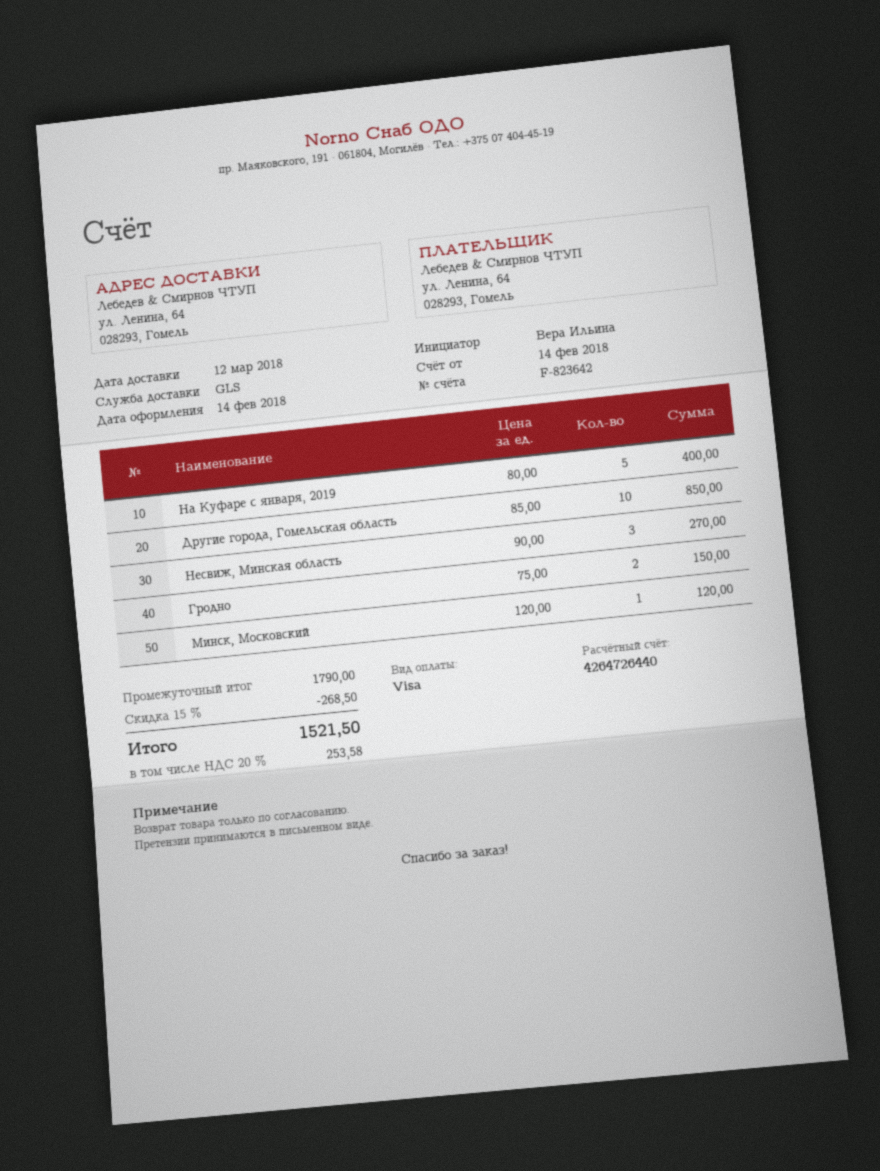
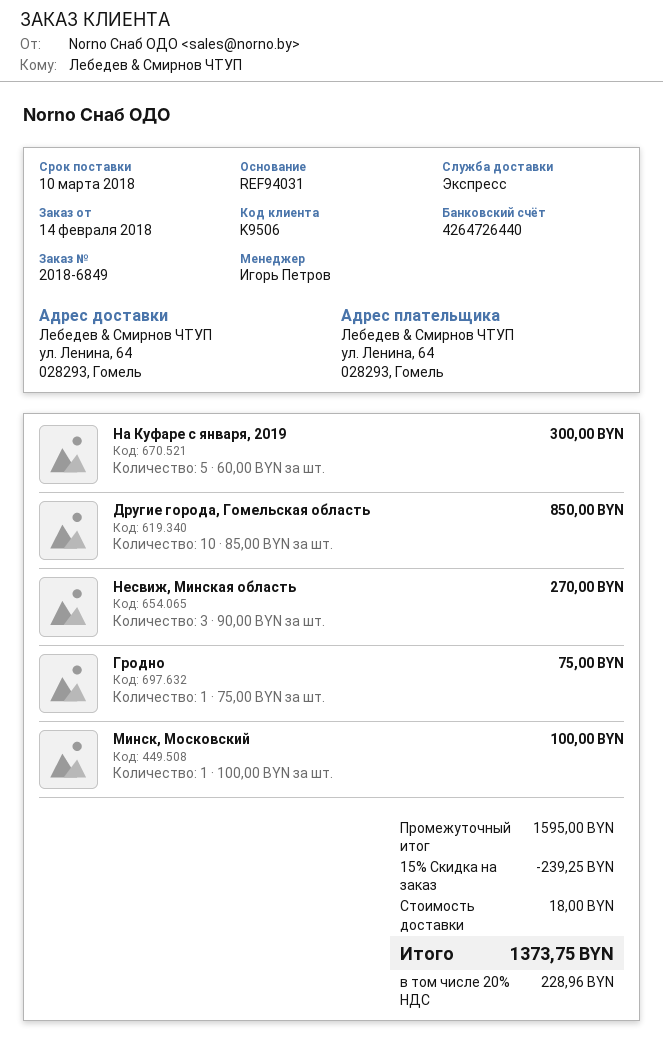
delivery date: 2018-03-12 -> 2018-03-10
shipping method: GLS -> express
На Куфаре с января, 2019: 5 x 80.00 = 400.00 -> 5 x 60.00 = 300.00
Гродно: 2 x 75.00 = 150.00 -> 1 x 75.00 = 75.00
Минск, Московский: 1 x 120.00 = 120.00 -> 1 x 100.00 = 100.00
subtotal: 1790.00 -> 1595.00
discount: 15% = 268.50 -> 15% = 239.25
shipping: none -> 18.00
tax: 20% = 253.58 -> 20% = 228.96
total: 1521.50 -> 1373.75

